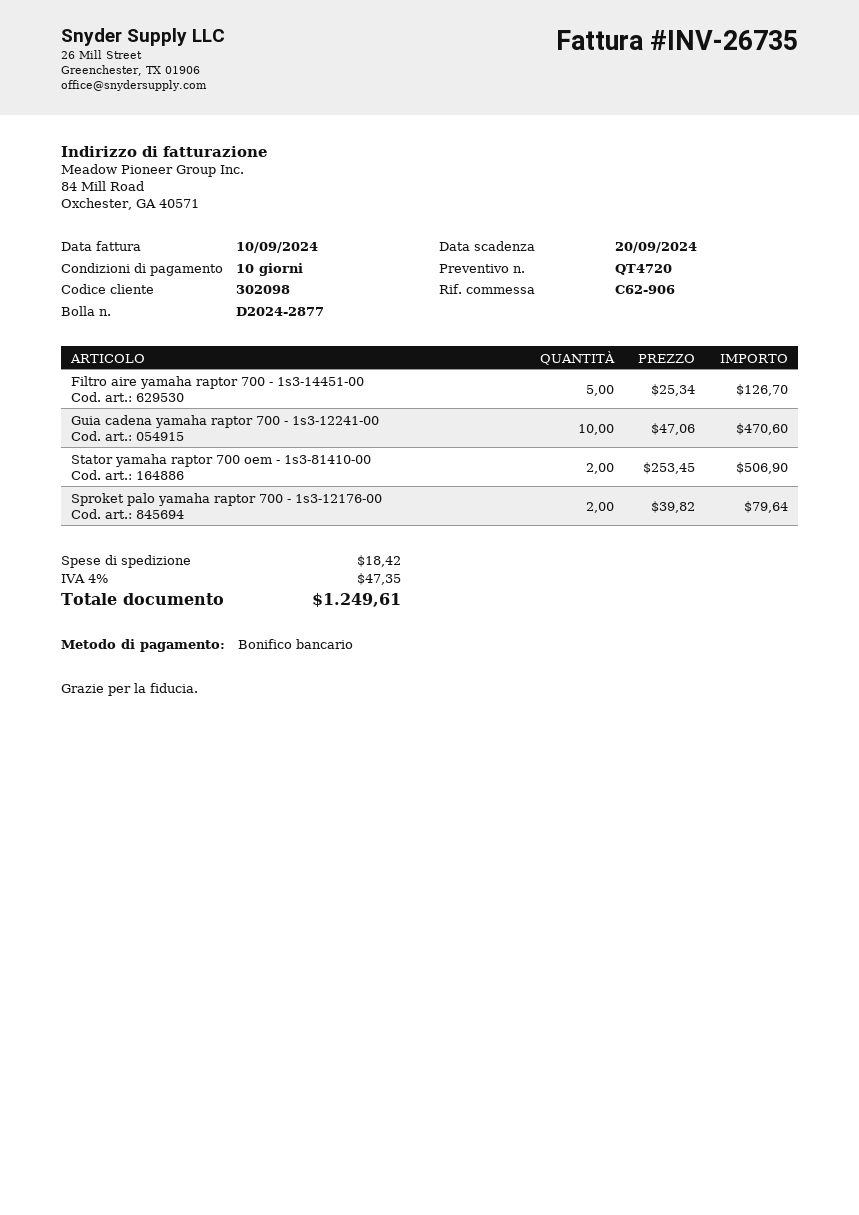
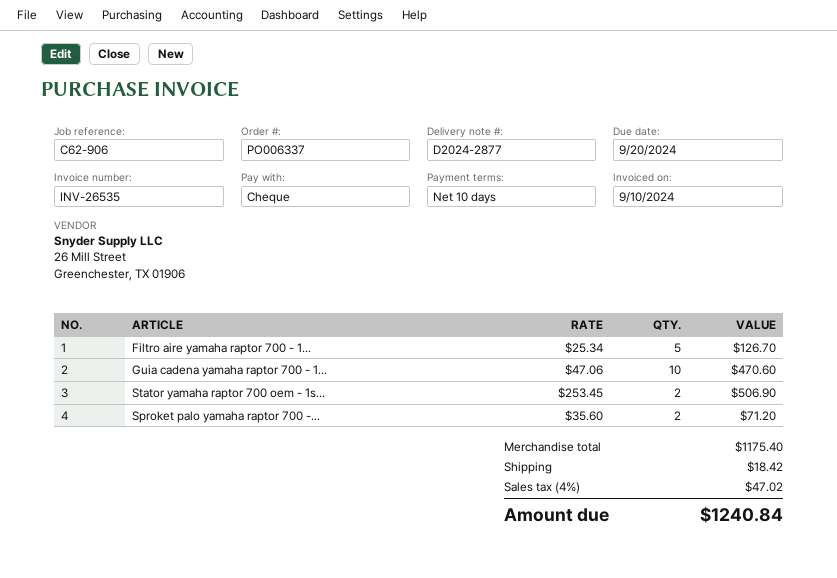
invoice number: INV-26735 -> INV-26535
payment method: bank transfer -> cheque
Sproket palo yamaha raptor 700 - 1s3-12176-00: 2 x 39.82 = 79.64 -> 2 x 35.60 = 71.20
tax: 4% = 47.35 -> 4% = 47.02
total: 1249.61 -> 1240.84

